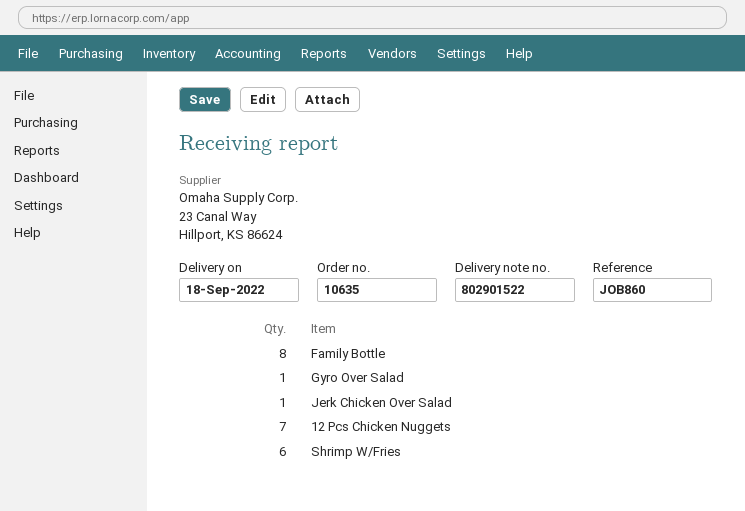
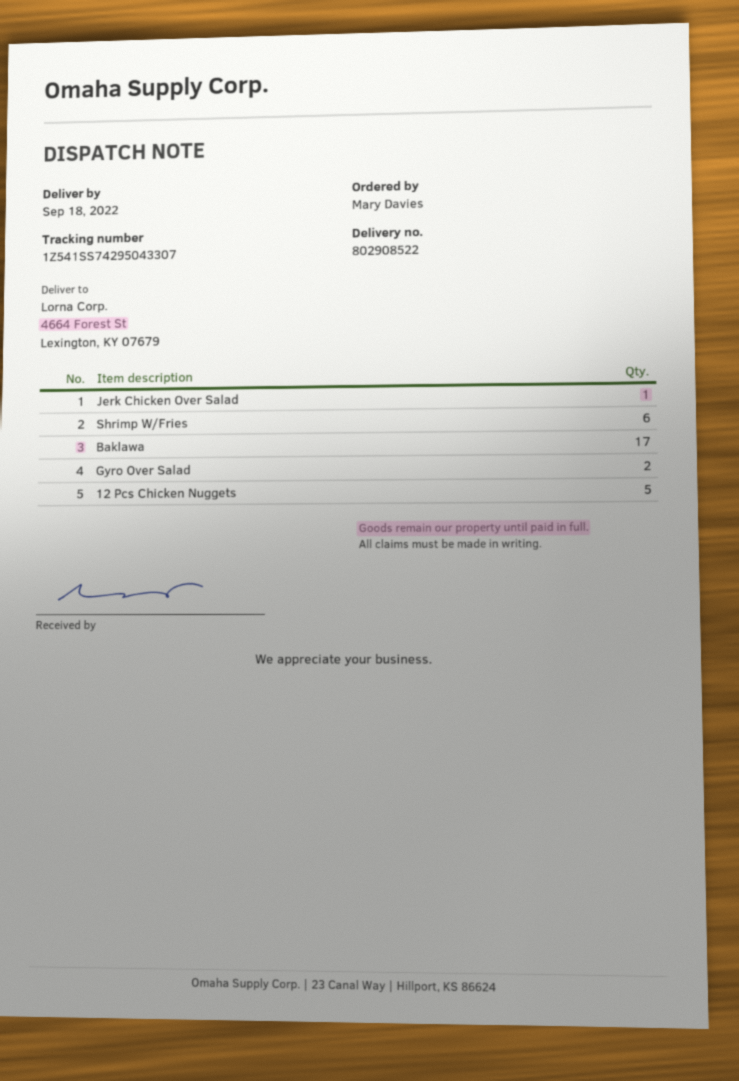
delivery note number: 802901522 -> 802908522
Family Bottle: 8 -> none
Gyro Over Salad: 1 -> 2
12 Pcs Chicken Nuggets: 7 -> 5
Baklawa: none -> 17

